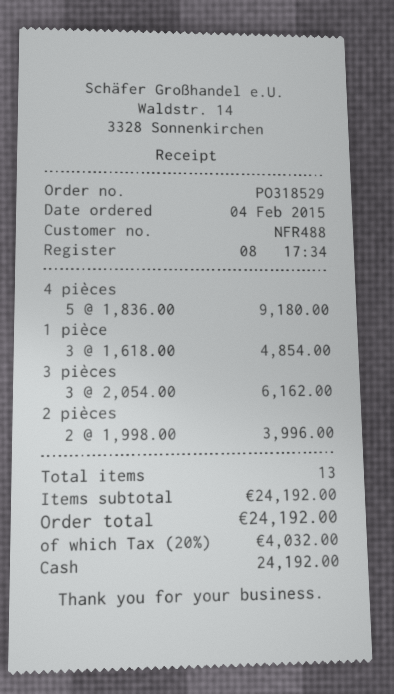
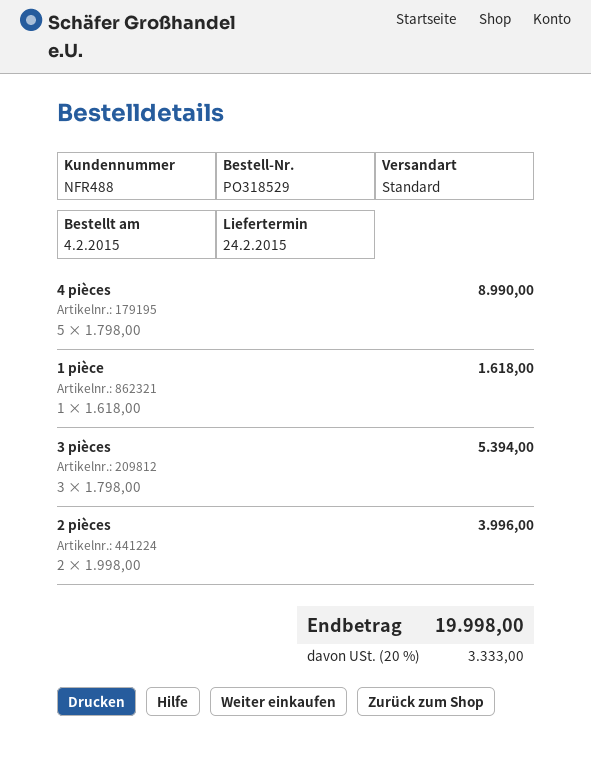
4 pièces: 5 x 1836.00 = 9180.00 -> 5 x 1798.00 = 8990.00
1 pièce: 3 x 1618.00 = 4854.00 -> 1 x 1618.00 = 1618.00
3 pièces: 3 x 2054.00 = 6162.00 -> 3 x 1798.00 = 5394.00
tax: 20% = 4032.00 -> 20% = 3333.00
total: 24192.00 -> 19998.00

